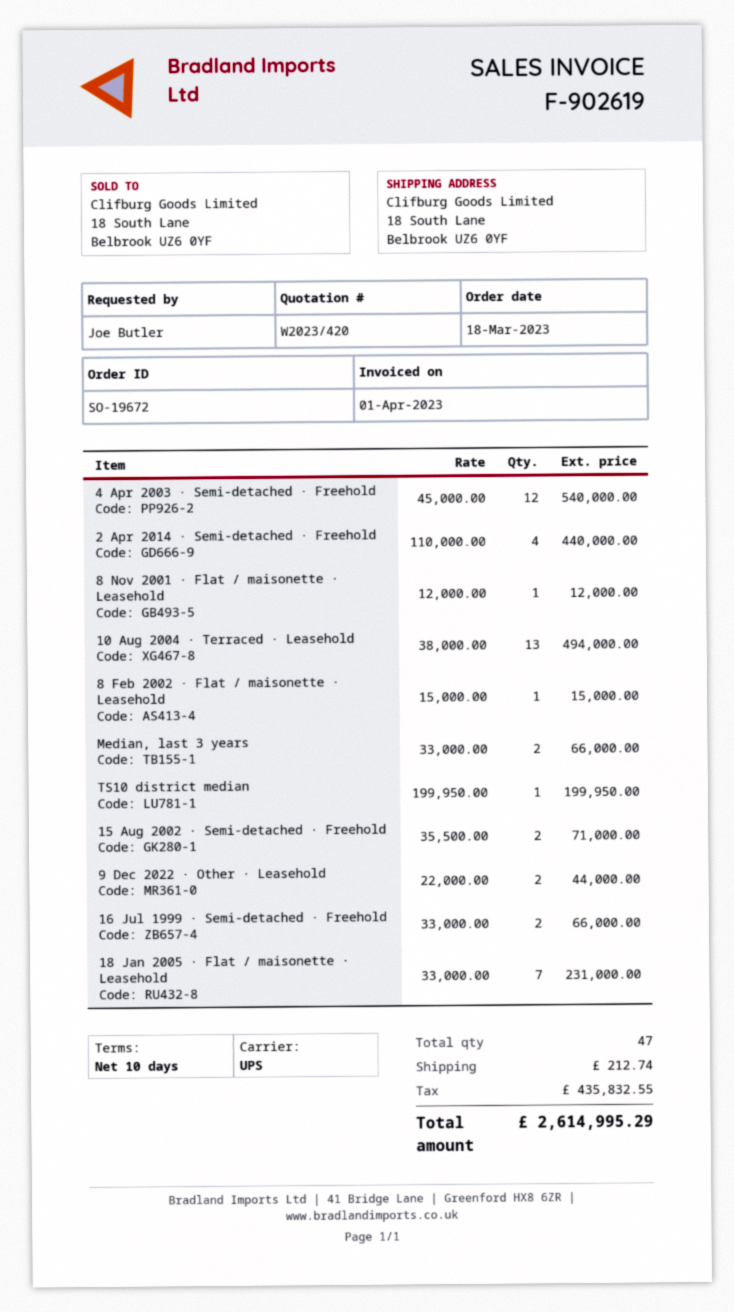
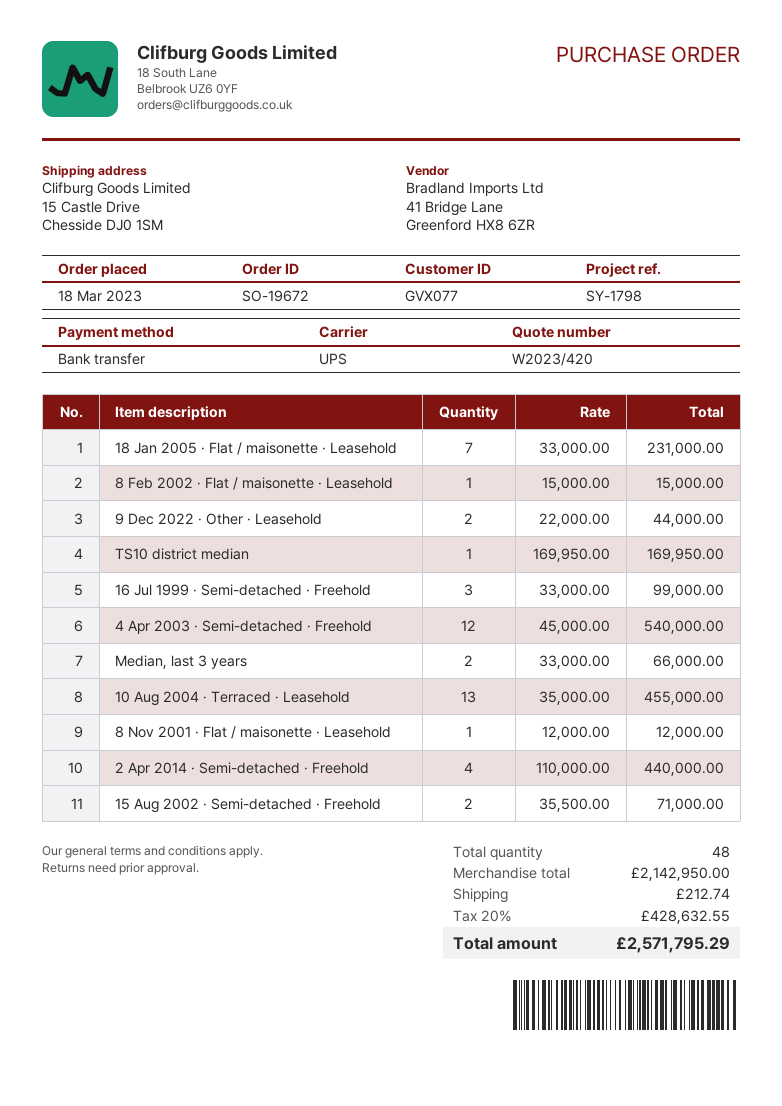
ship to: 18 South Lane, Belbrook UZ6 0YF -> 15 Castle Drive, Chesside DJ0 1SM
10 Aug 2004 · Terraced · Leasehold: 13 x 38000.00 = 494000.00 -> 13 x 35000.00 = 455000.00
TS10 district median: 1 x 199950.00 = 199950.00 -> 1 x 169950.00 = 169950.00
16 Jul 1999 · Semi-detached · Freehold: 2 x 33000.00 = 66000.00 -> 3 x 33000.00 = 99000.00
total quantity: 47 -> 48
tax: 435832.55 -> 428632.55
total: 2614995.29 -> 2571795.29

